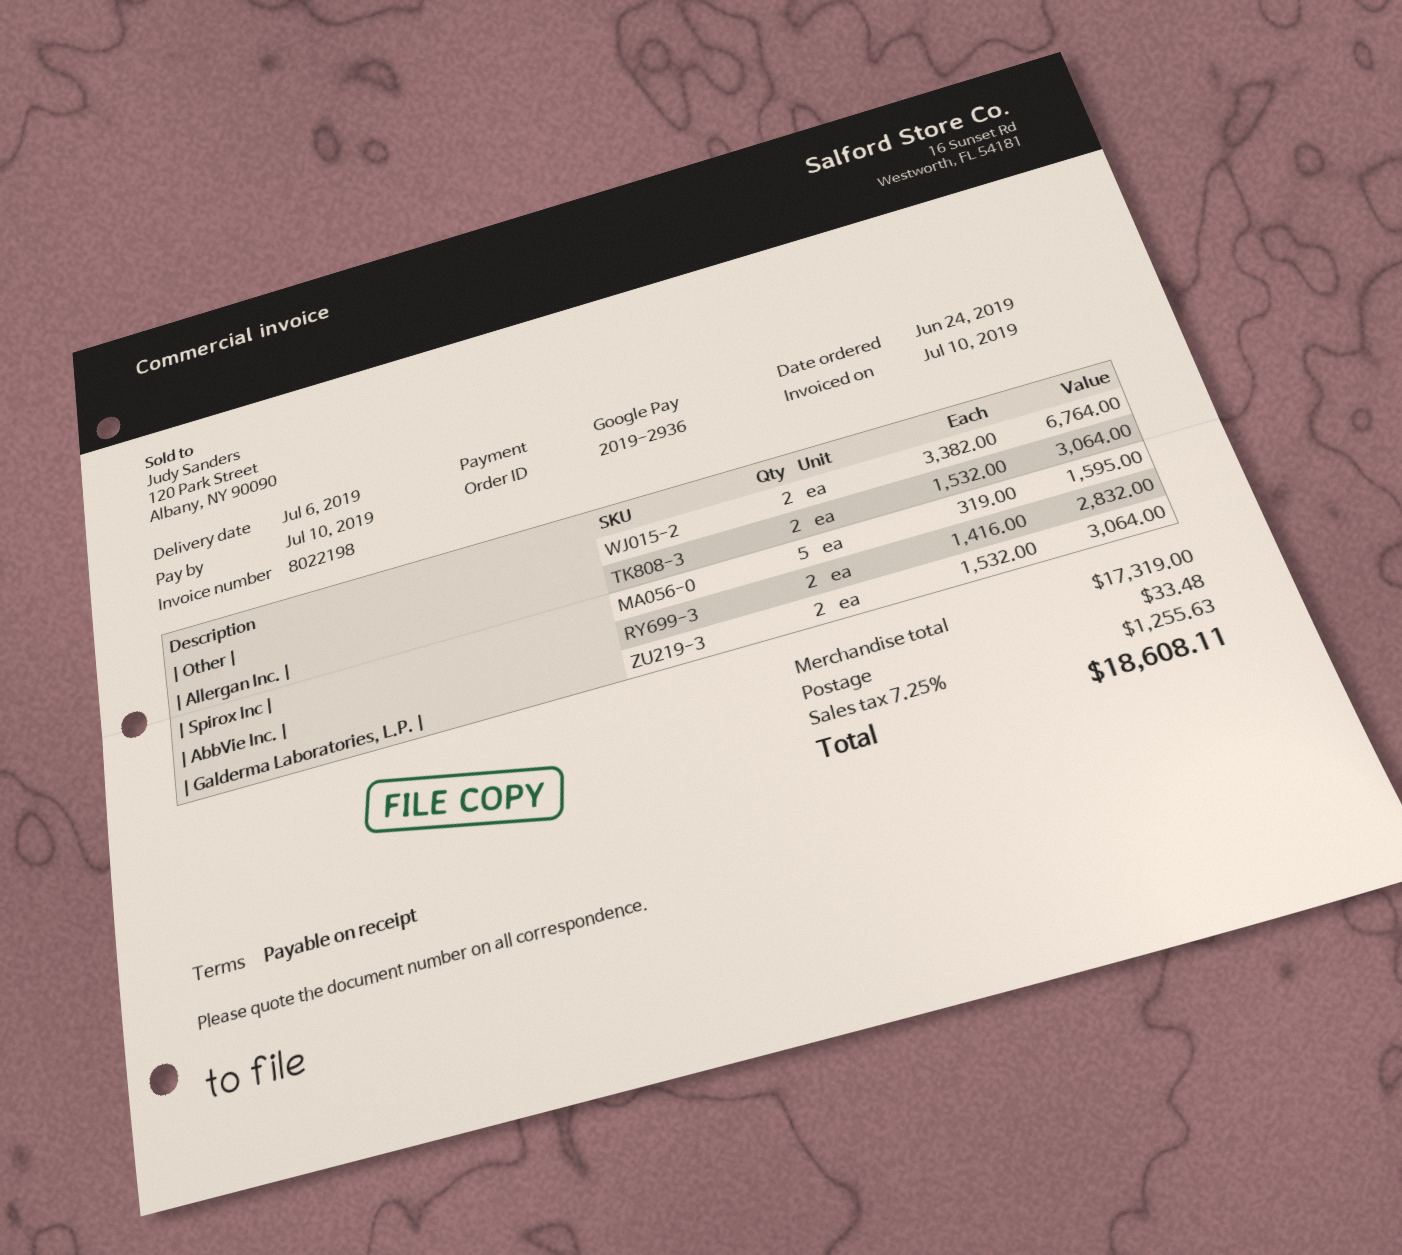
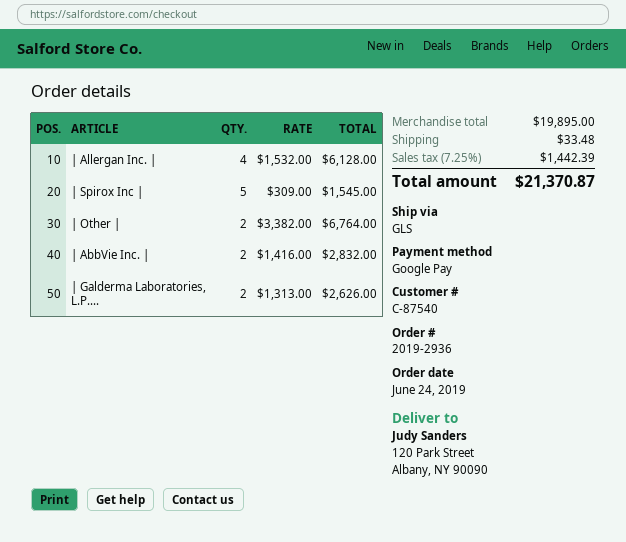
| Allergan Inc. |: 2 x 1532.00 = 3064.00 -> 4 x 1532.00 = 6128.00
| Spirox Inc |: 5 x 319.00 = 1595.00 -> 5 x 309.00 = 1545.00
| Galderma Laboratories, L.P. |: 2 x 1532.00 = 3064.00 -> 2 x 1313.00 = 2626.00
subtotal: 17319.00 -> 19895.00
tax: 7.25% = 1255.63 -> 7.25% = 1442.39
total: 18608.11 -> 21370.87

